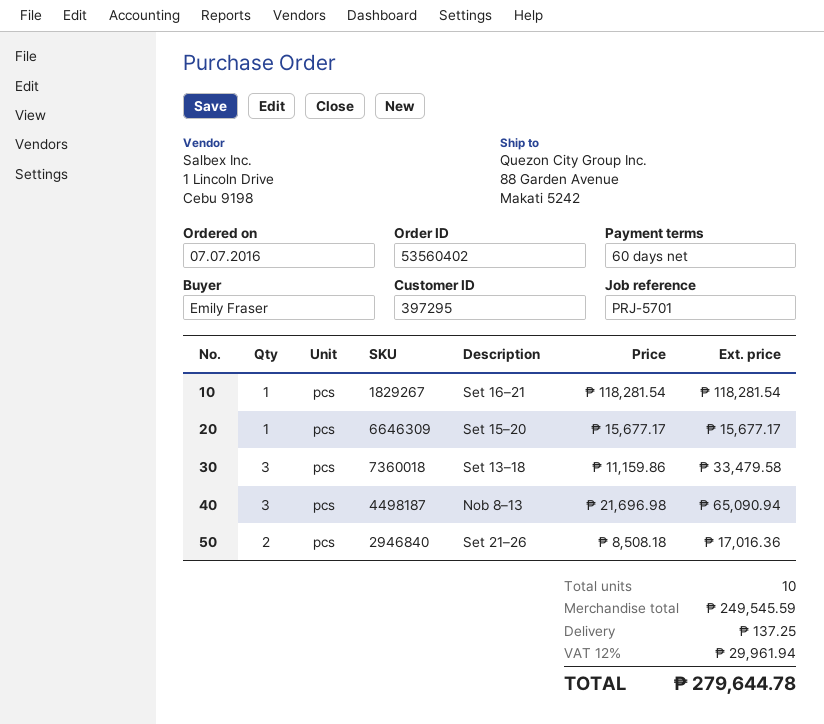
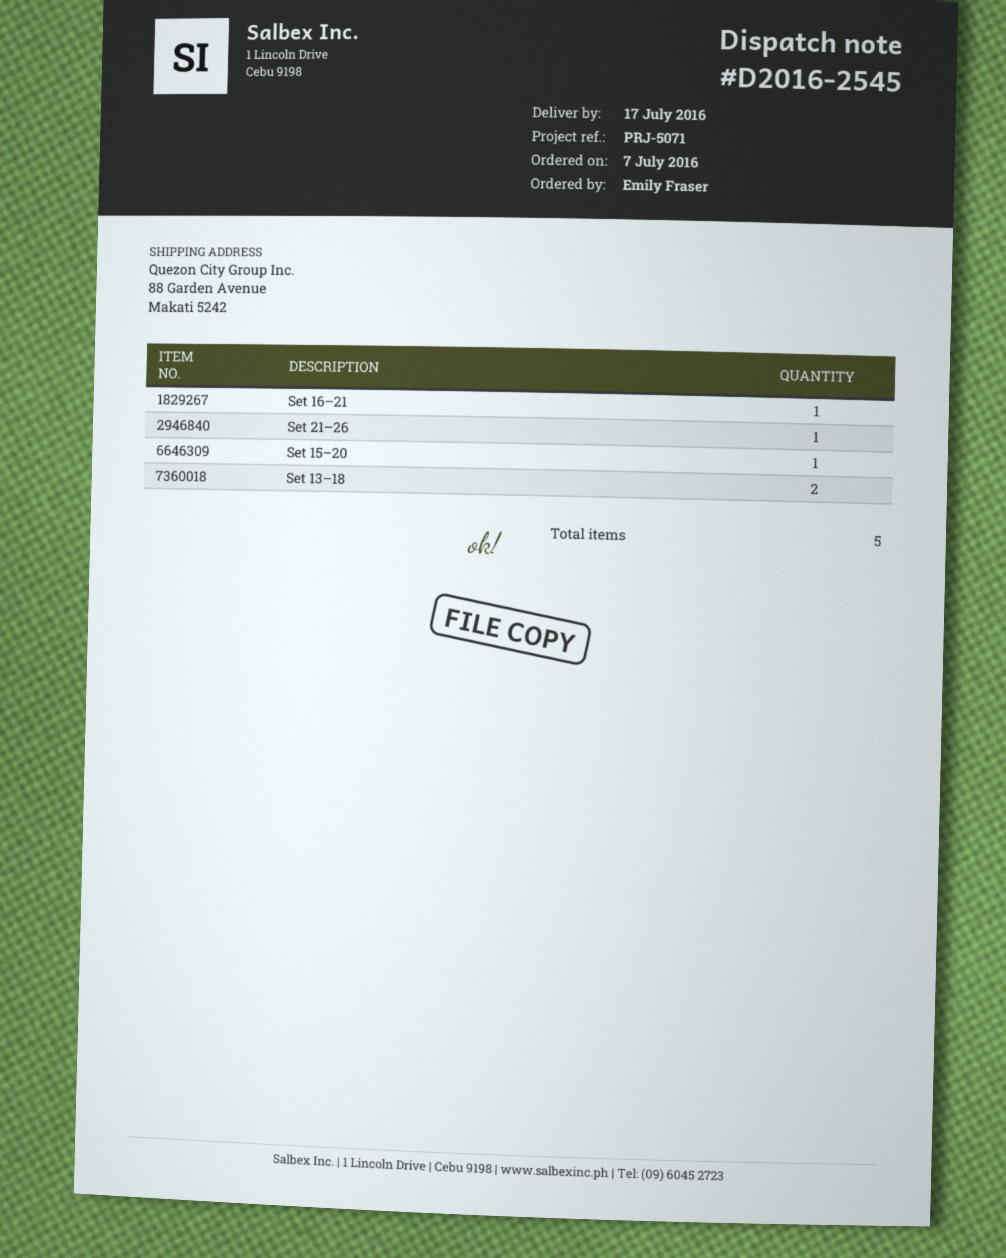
reference: PRJ-5701 -> PRJ-5071
Set 13–18: 3 -> 2
Nob 8–13: 3 -> none
Set 21–26: 2 -> 1
total quantity: 10 -> 5

